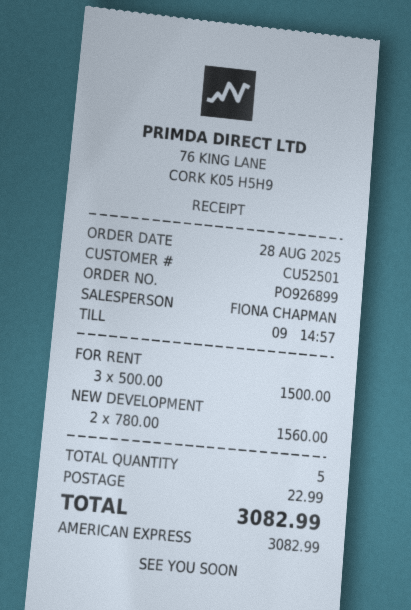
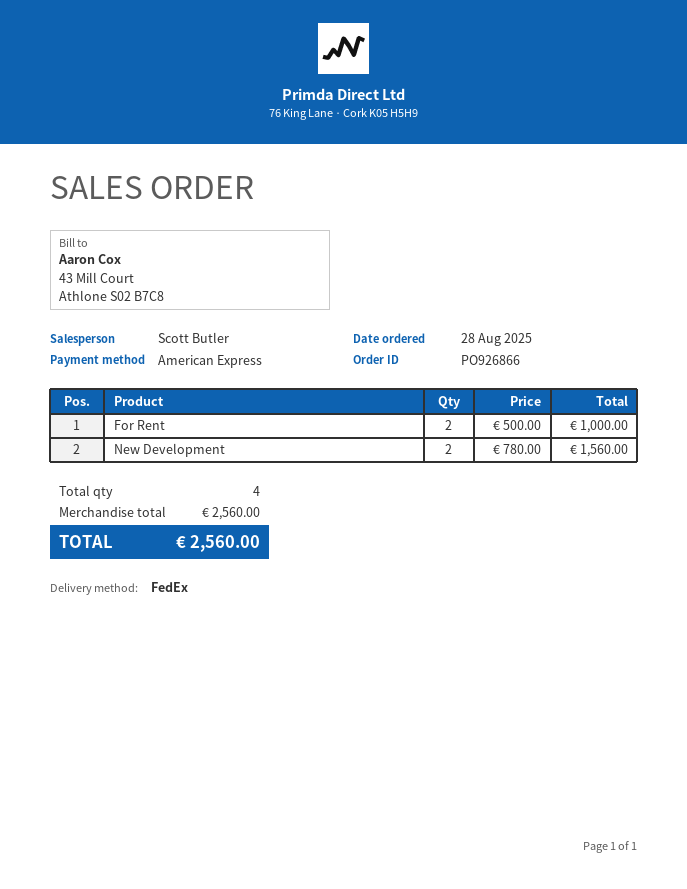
order number: PO926899 -> PO926866
sales rep: FIONA CHAPMAN -> Scott Butler
FOR RENT: 3 x 500.00 = 1500.00 -> 2 x 500.00 = 1000.00
total quantity: 5 -> 4
shipping: 22.99 -> none
total: 3082.99 -> 2560.00

